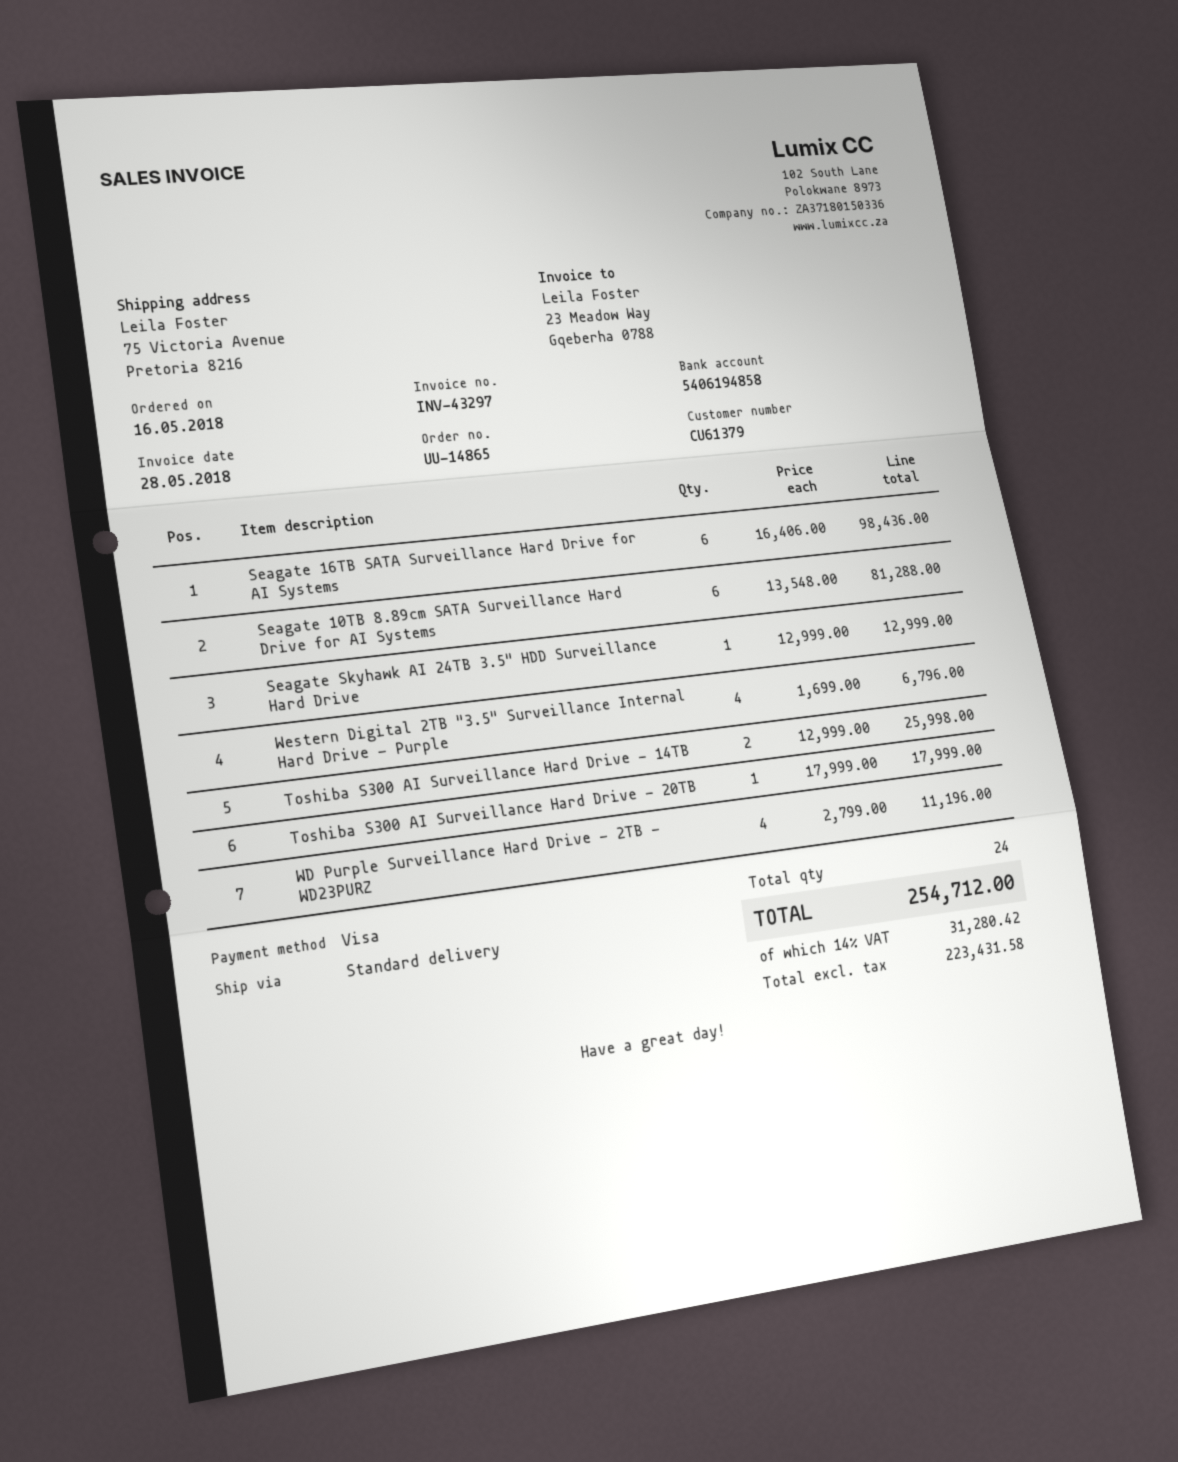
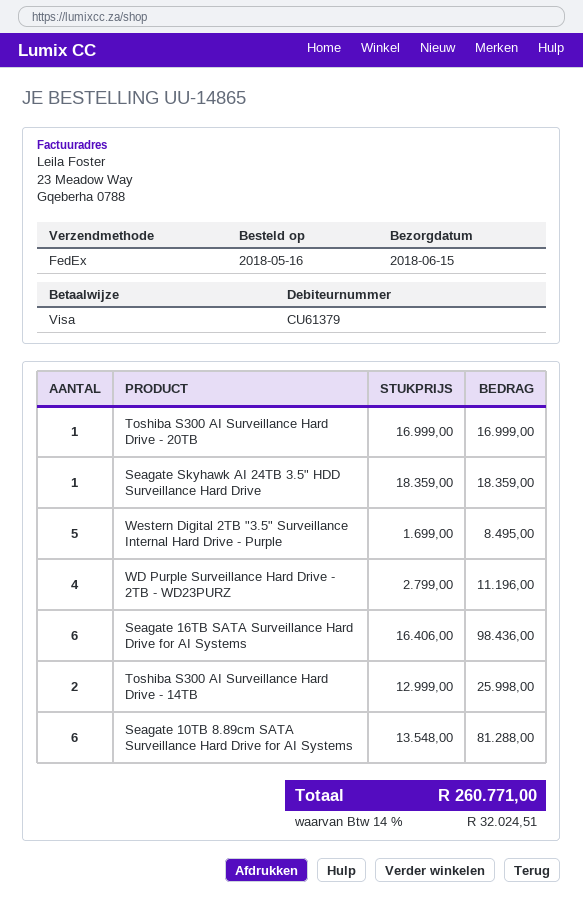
shipping method: standard -> FedEx
Seagate Skyhawk AI 24TB 3.5" HDD Surveillance Hard Drive: 1 x 12999.00 = 12999.00 -> 1 x 18359.00 = 18359.00
Western Digital 2TB "3.5" Surveillance Internal Hard Drive - Purple: 4 x 1699.00 = 6796.00 -> 5 x 1699.00 = 8495.00
Toshiba S300 AI Surveillance Hard Drive - 20TB: 1 x 17999.00 = 17999.00 -> 1 x 16999.00 = 16999.00
tax: 14% = 31280.42 -> 14% = 32024.51
total: 254712.00 -> 260771.00

